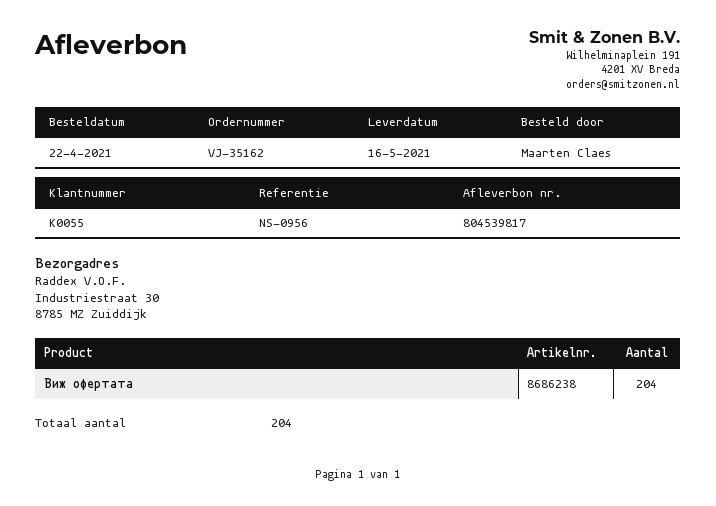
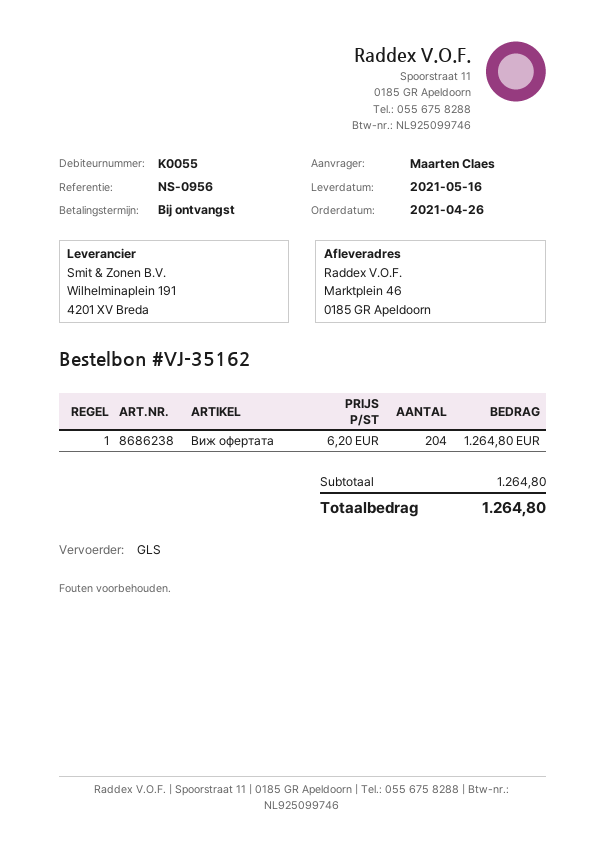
order date: 2021-04-22 -> 2021-04-26
ship to: Industriestraat 30, 8785 MZ Zuiddijk -> Marktplein 46, 0185 GR Apeldoorn

